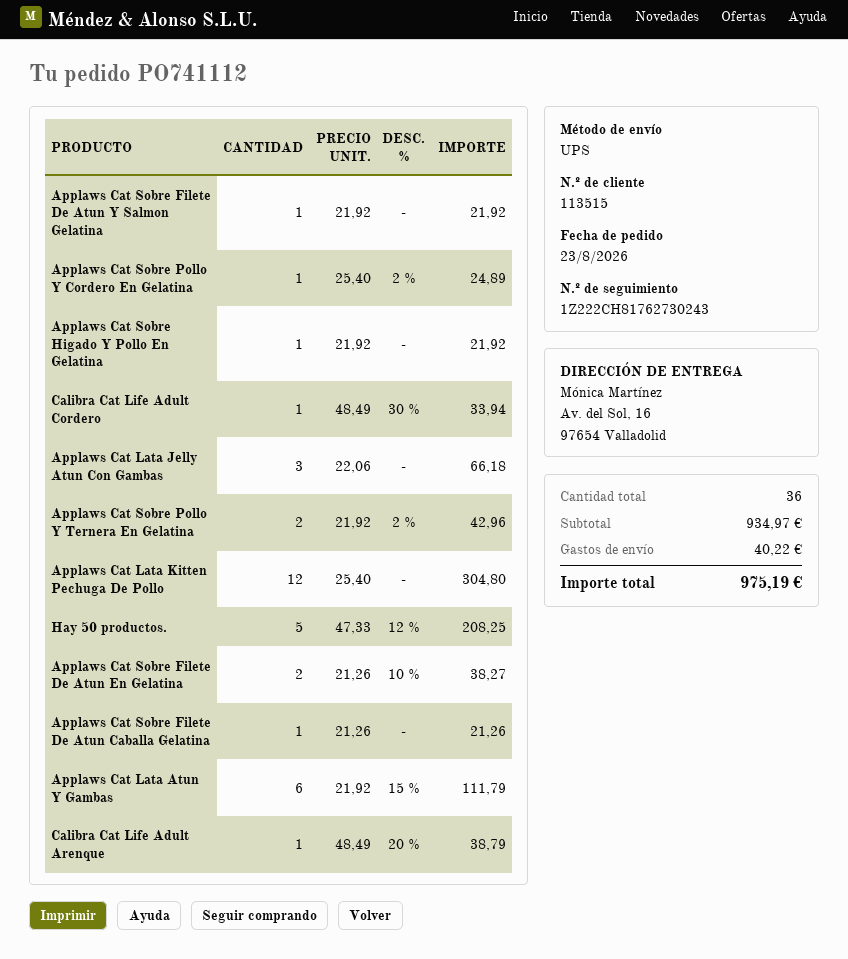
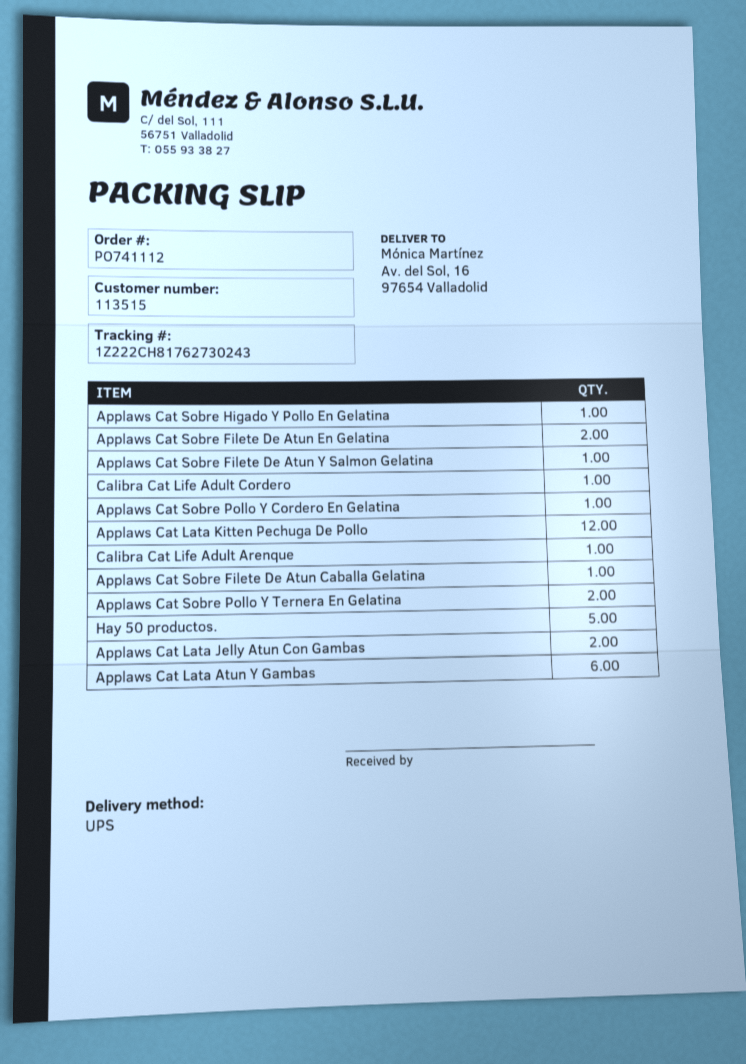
Applaws Cat Lata Jelly Atun Con Gambas: 3 -> 2

